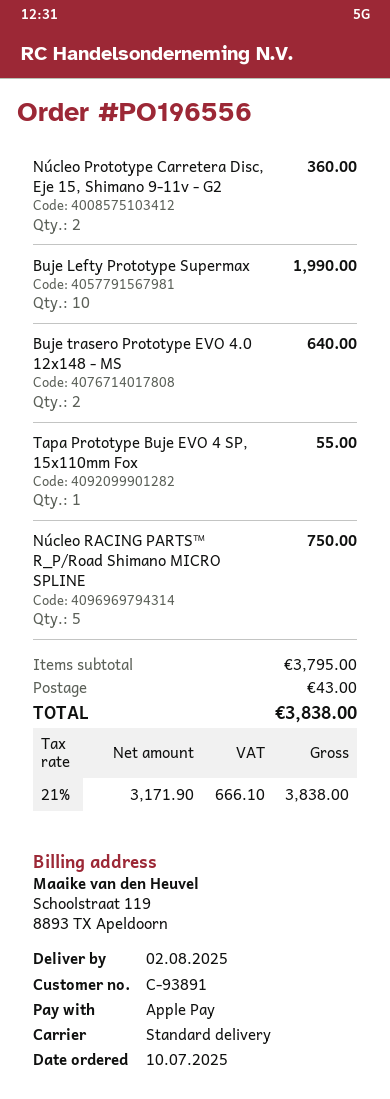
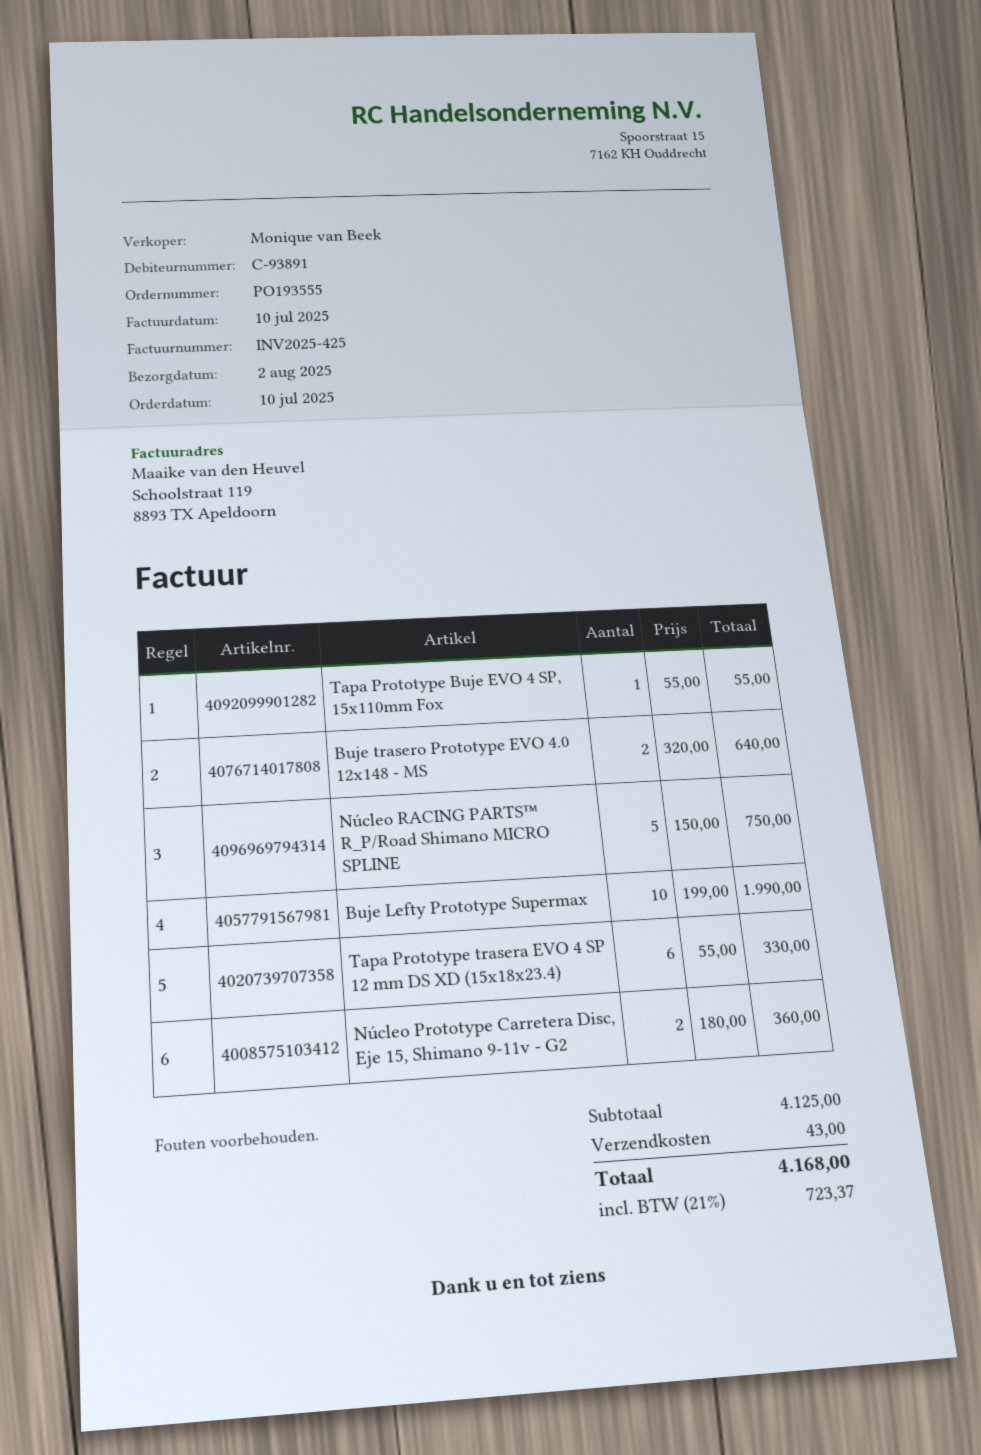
order number: PO196556 -> PO193555
Tapa Prototype trasera EVO 4 SP 12 mm DS XD (15x18x23.4): none -> 6 for 330.00
subtotal: 3795.00 -> 4125.00
tax: 21% = 666.10 -> 21% = 723.37
total: 3838.00 -> 4168.00

